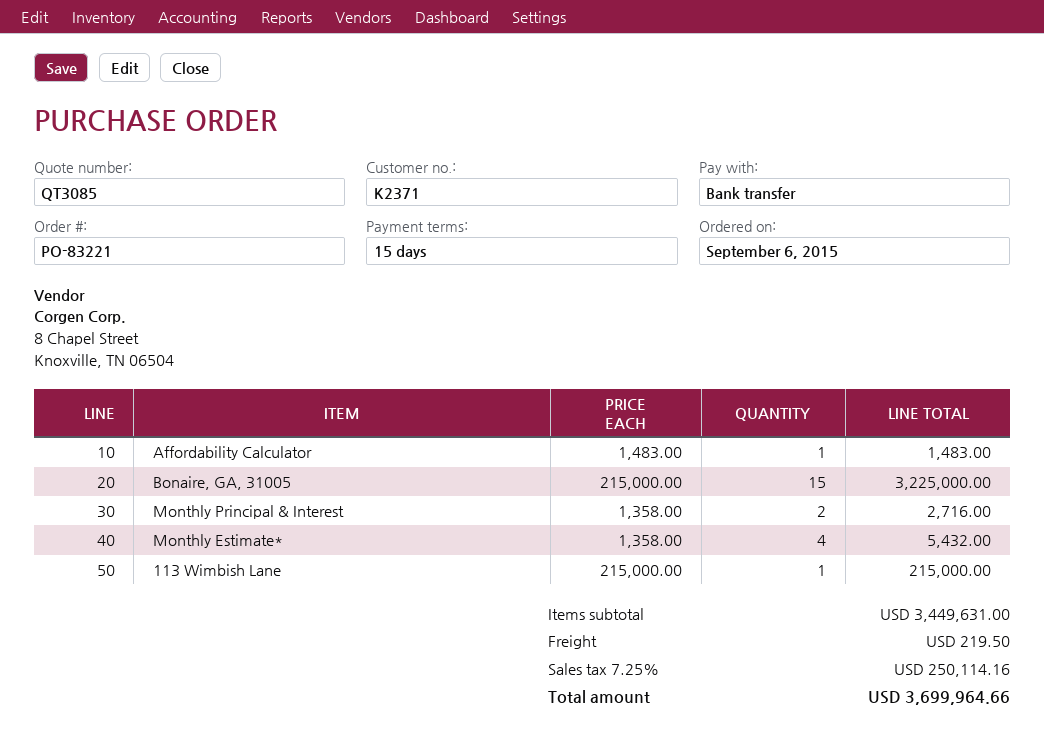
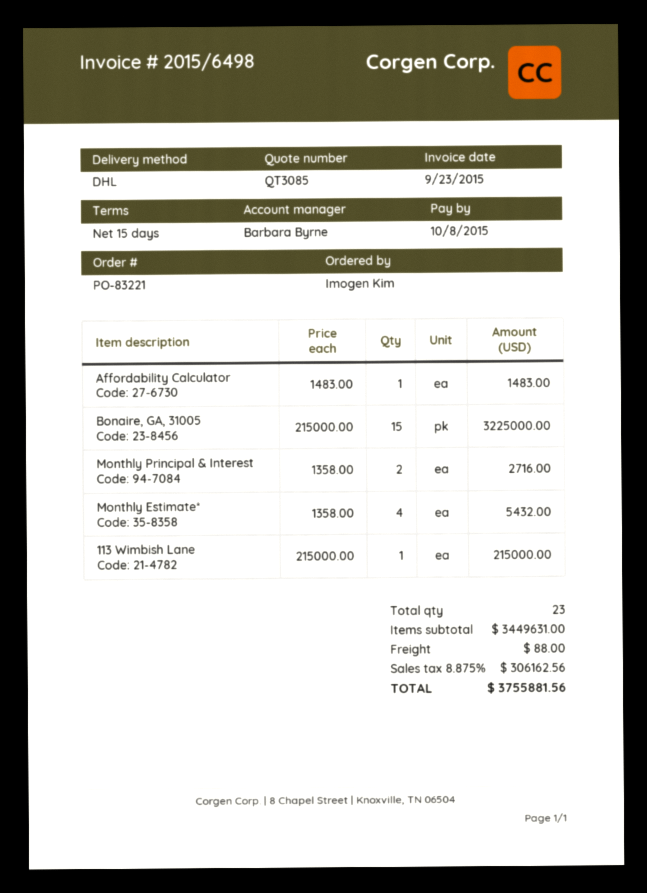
shipping: 219.50 -> 88.00
tax: 7.25% = 250114.16 -> 8.875% = 306162.56
total: 3699964.66 -> 3755881.56

